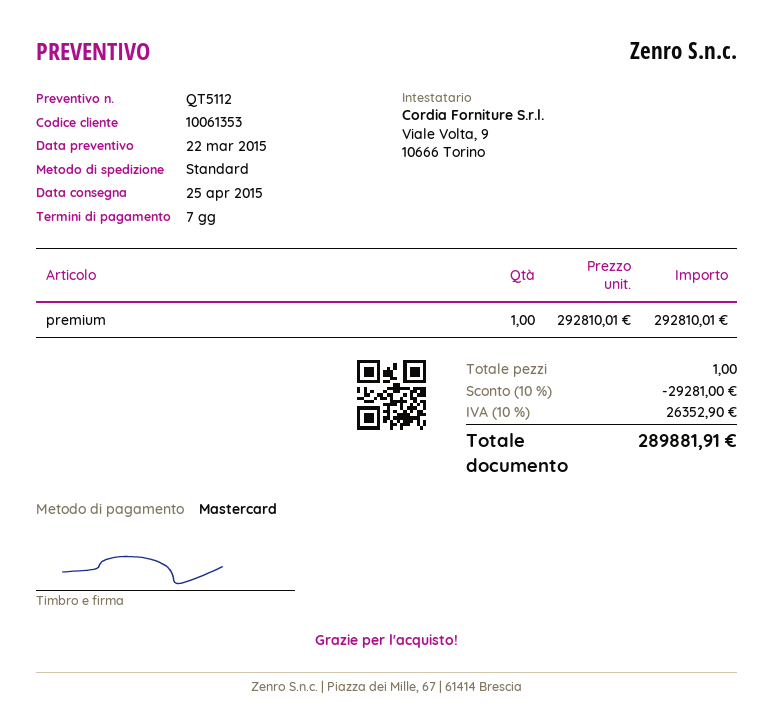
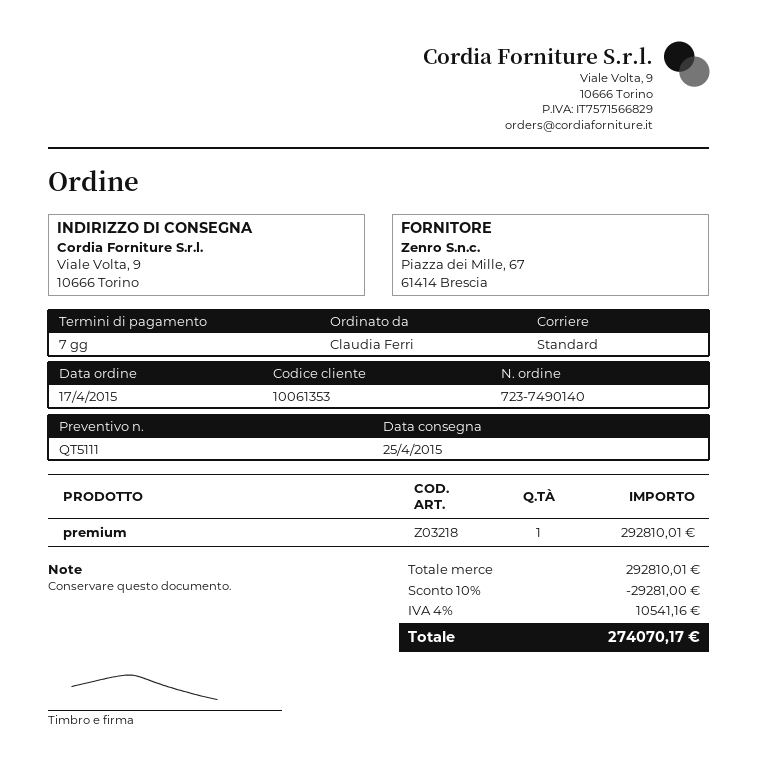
quote number: QT5112 -> QT5111
tax: 10% = 26352.90 -> 4% = 10541.16
total: 289881.91 -> 274070.17

